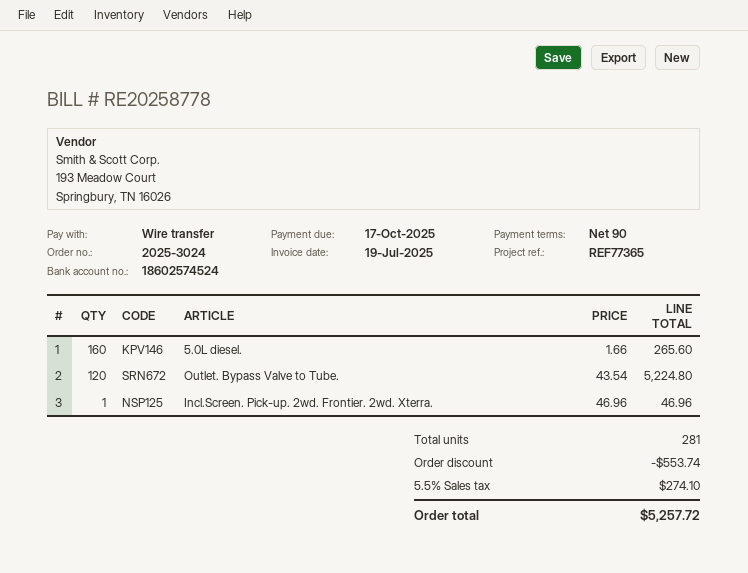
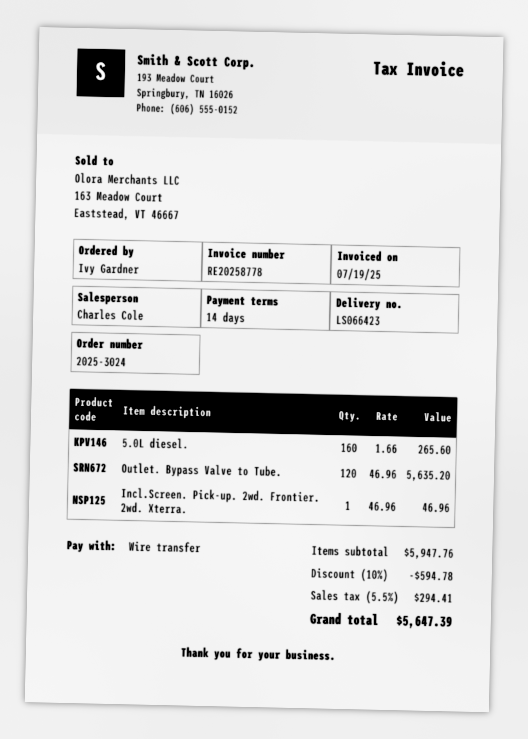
payment terms: 90 days -> 14 days
Outlet. Bypass Valve to Tube.: 120 x 43.54 = 5224.80 -> 120 x 46.96 = 5635.20
discount: 553.74 -> 594.78
tax: 5.5% = 274.10 -> 5.5% = 294.41
total: 5257.72 -> 5647.39

